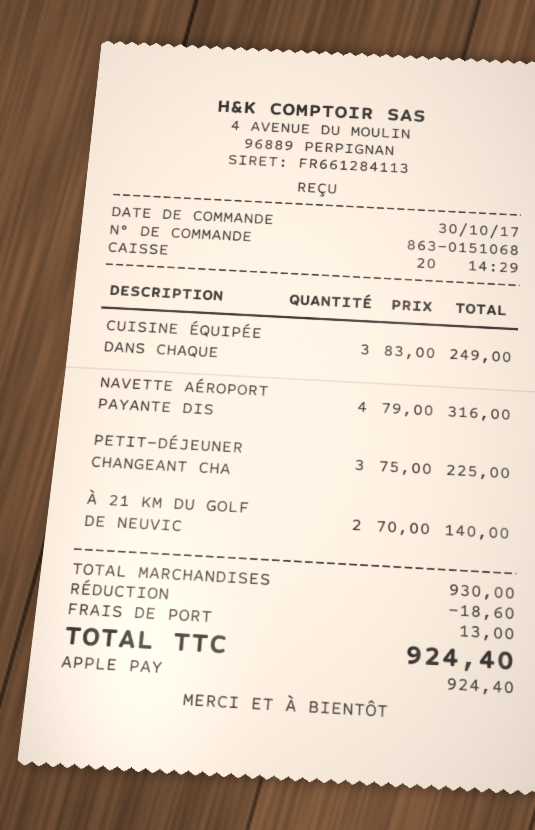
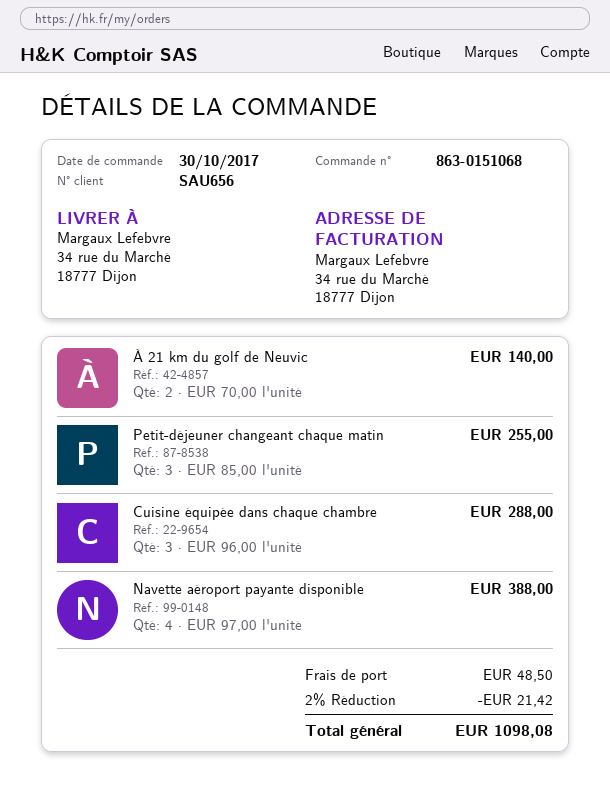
CUISINE ÉQUIPÉE DANS CHAQUE: 3 x 83.00 = 249.00 -> 3 x 96.00 = 288.00
NAVETTE AÉROPORT PAYANTE DIS: 4 x 79.00 = 316.00 -> 4 x 97.00 = 388.00
PETIT-DÉJEUNER CHANGEANT CHA: 3 x 75.00 = 225.00 -> 3 x 85.00 = 255.00
discount: 18.60 -> 21.42
shipping: 13.00 -> 48.50
total: 924.40 -> 1098.08

